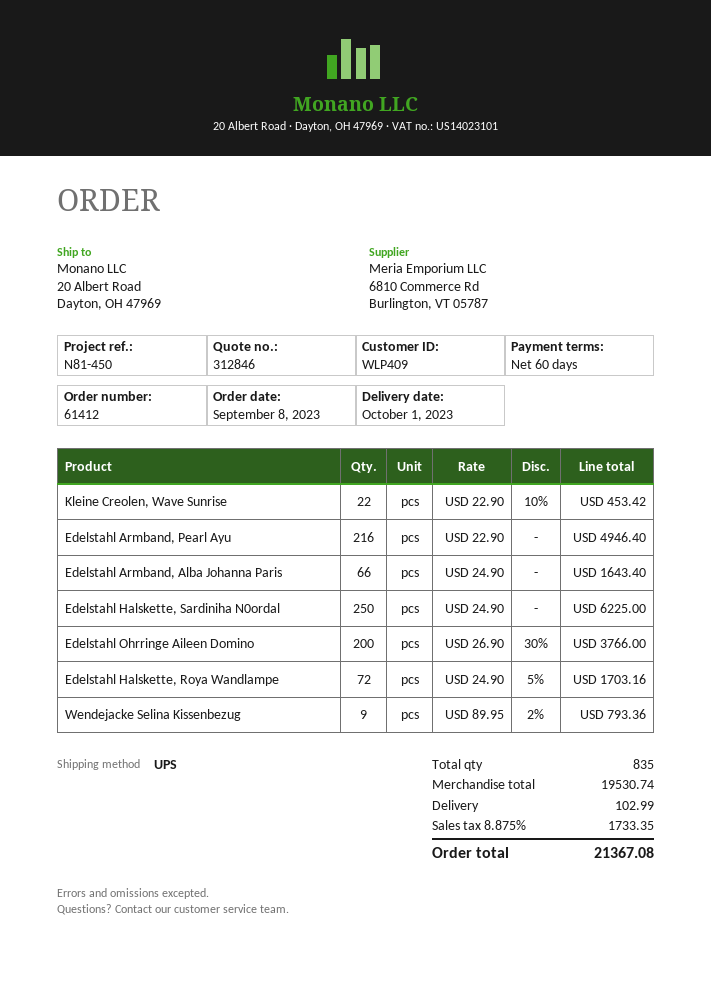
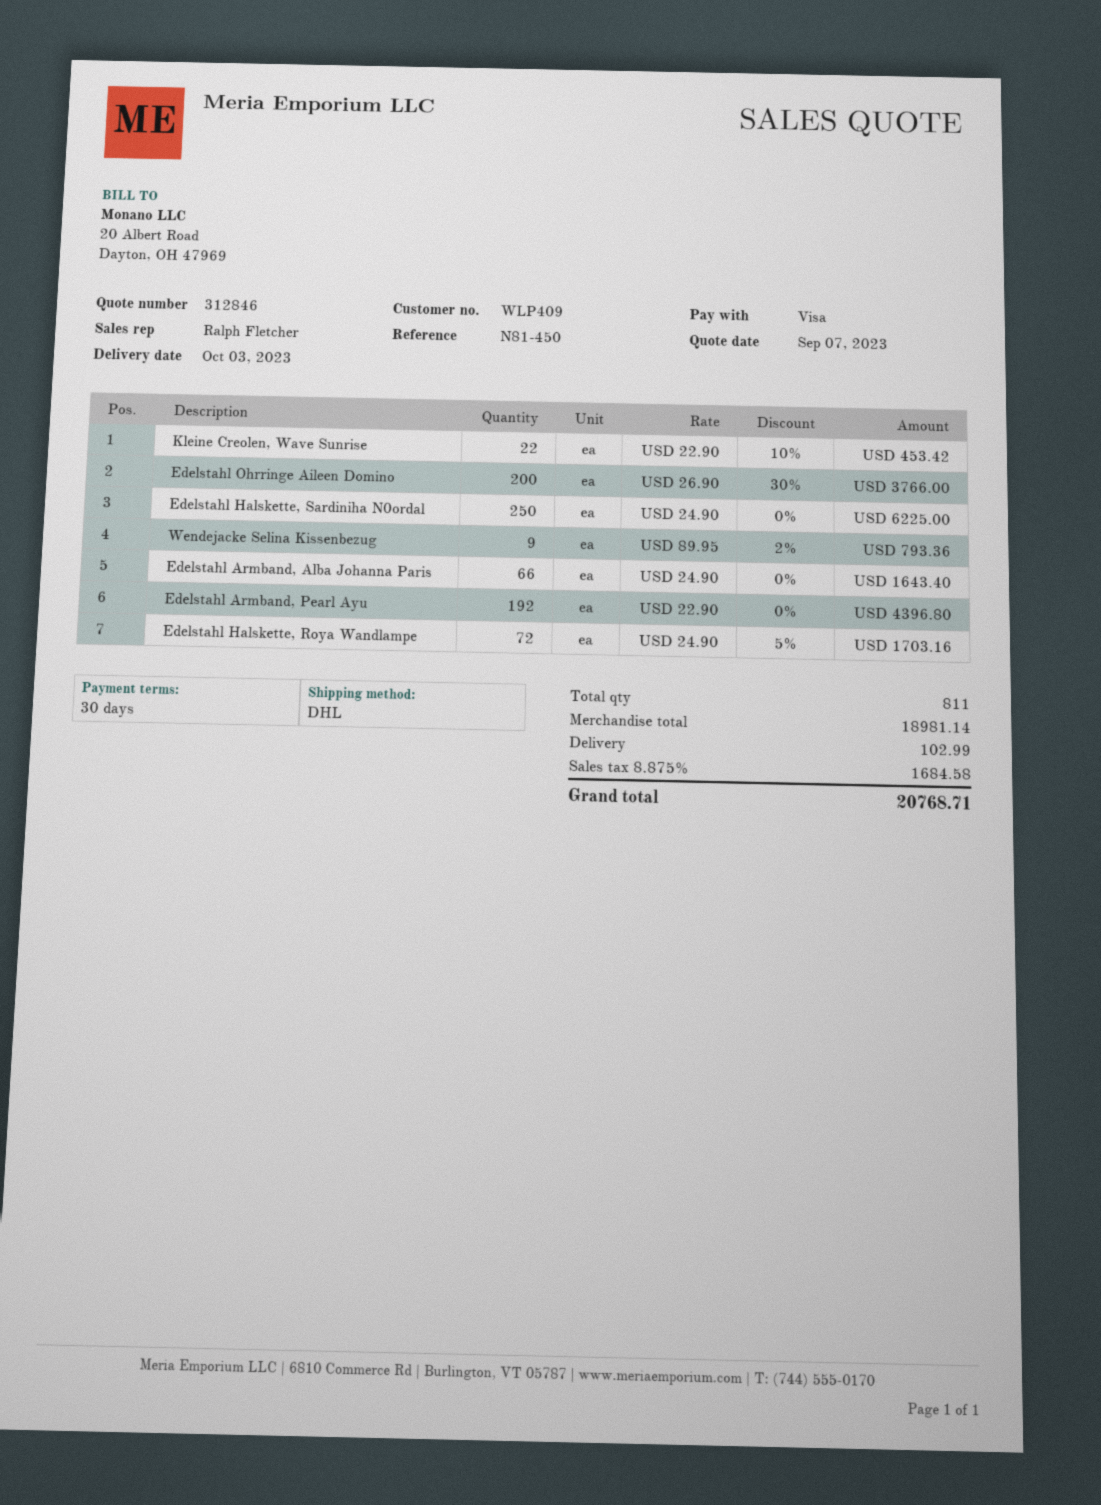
delivery date: 2023-10-01 -> 2023-10-03
payment terms: 60 days -> 30 days
shipping method: UPS -> DHL
Edelstahl Armband, Pearl Ayu: 216 x 22.90 = 4946.40 -> 192 x 22.90 = 4396.80
total quantity: 835 -> 811
subtotal: 19530.74 -> 18981.14
tax: 8.875% = 1733.35 -> 8.875% = 1684.58
total: 21367.08 -> 20768.71

